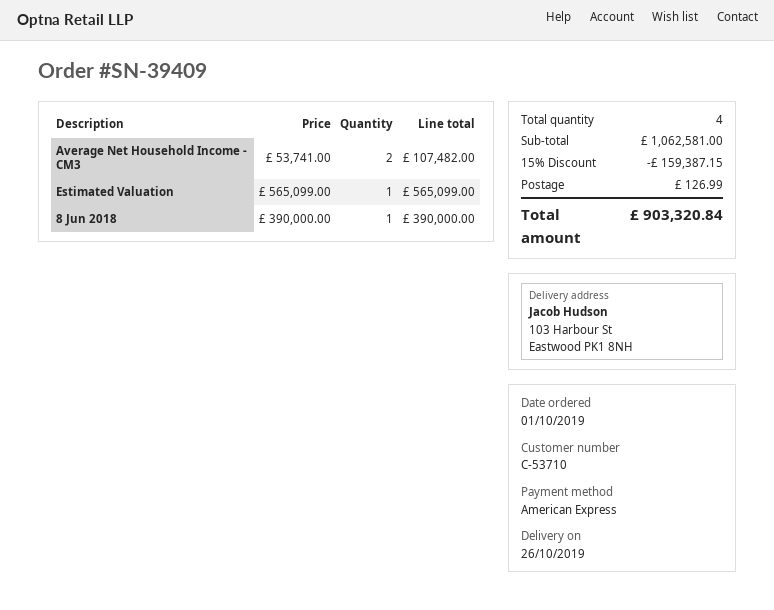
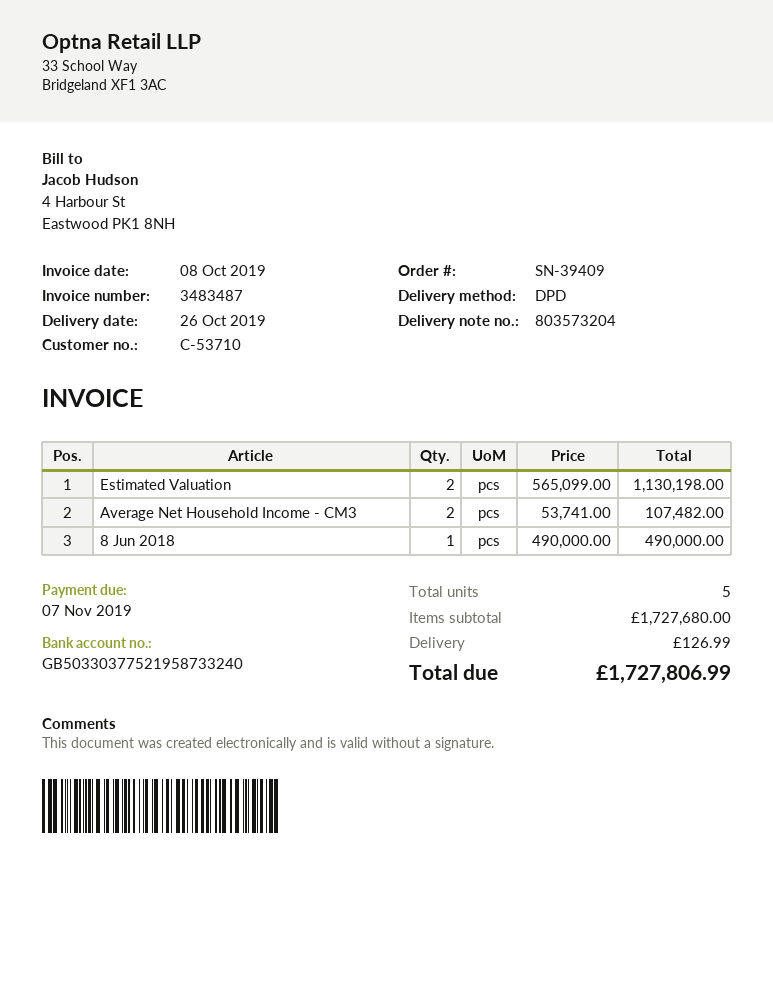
Estimated Valuation: 1 x 565099.00 = 565099.00 -> 2 x 565099.00 = 1130198.00
8 Jun 2018: 1 x 390000.00 = 390000.00 -> 1 x 490000.00 = 490000.00
total quantity: 4 -> 5
subtotal: 1062581.00 -> 1727680.00
discount: 15% = 159387.15 -> none
total: 903320.84 -> 1727806.99

